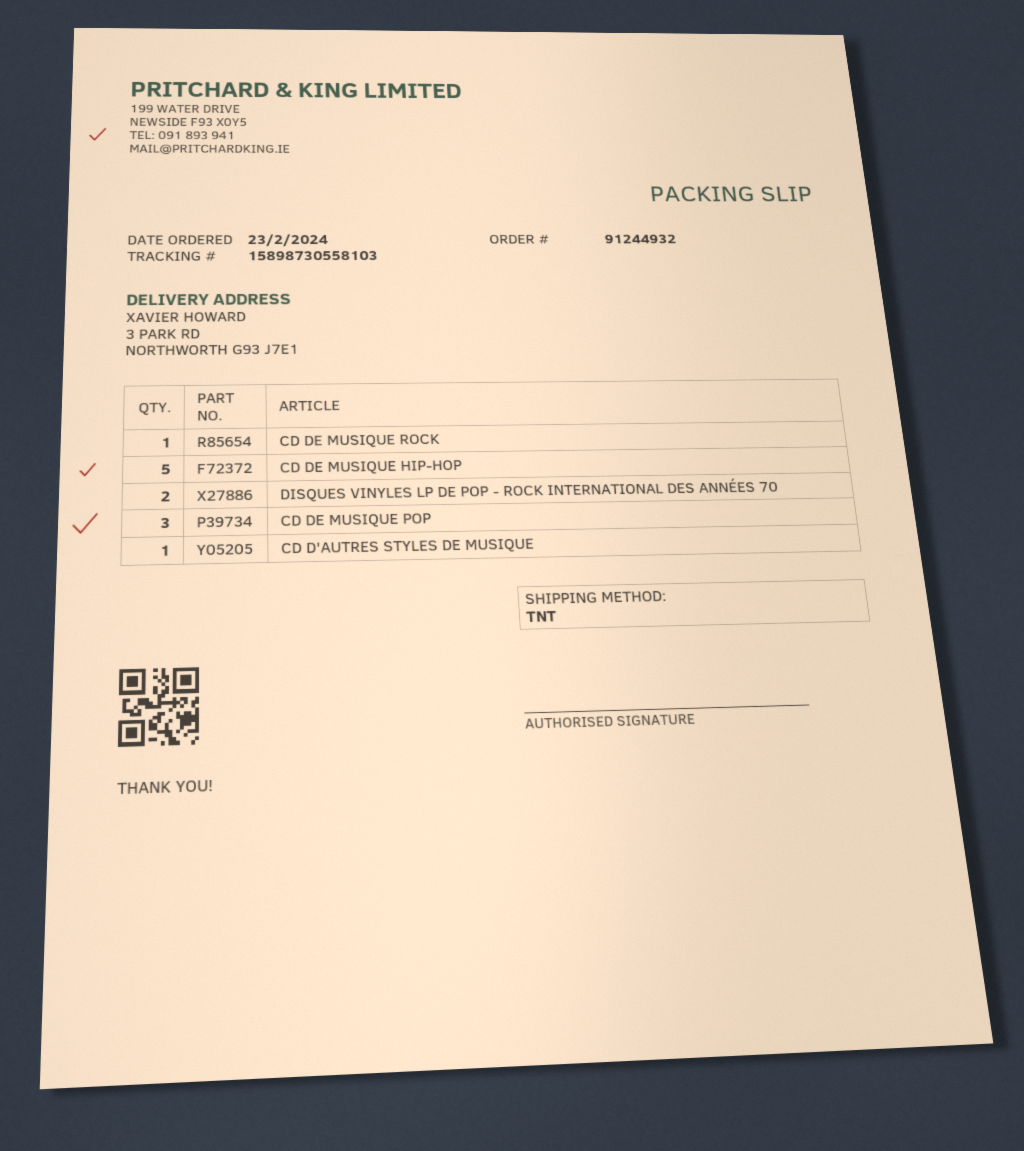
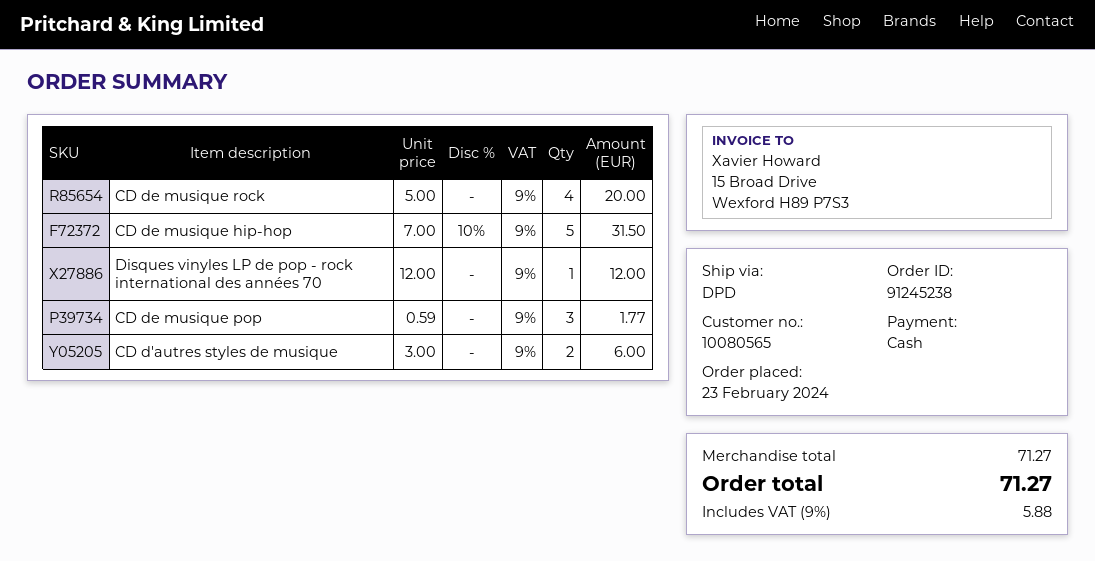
order number: 91244932 -> 91245238
shipping method: TNT -> DPD
CD DE MUSIQUE ROCK: 1 -> 4
DISQUES VINYLES LP DE POP - ROCK INTERNATIONAL DES ANNÉES 70: 2 -> 1
CD D'AUTRES STYLES DE MUSIQUE: 1 -> 2

